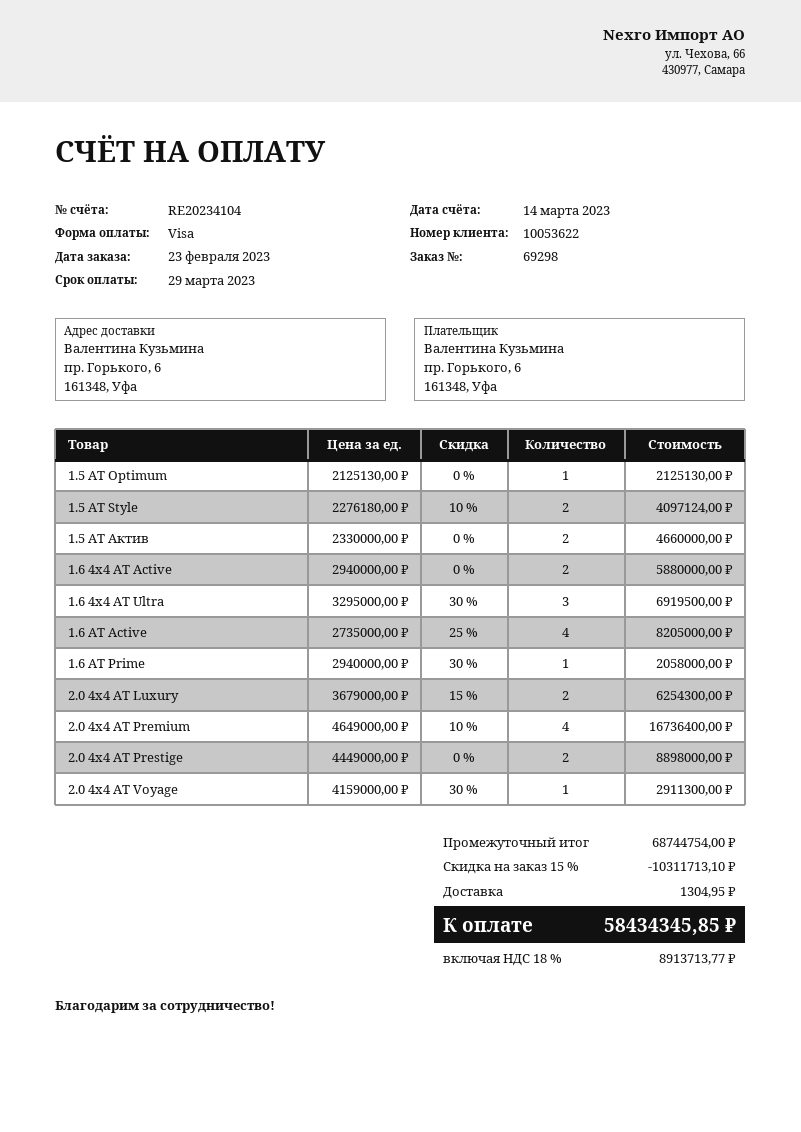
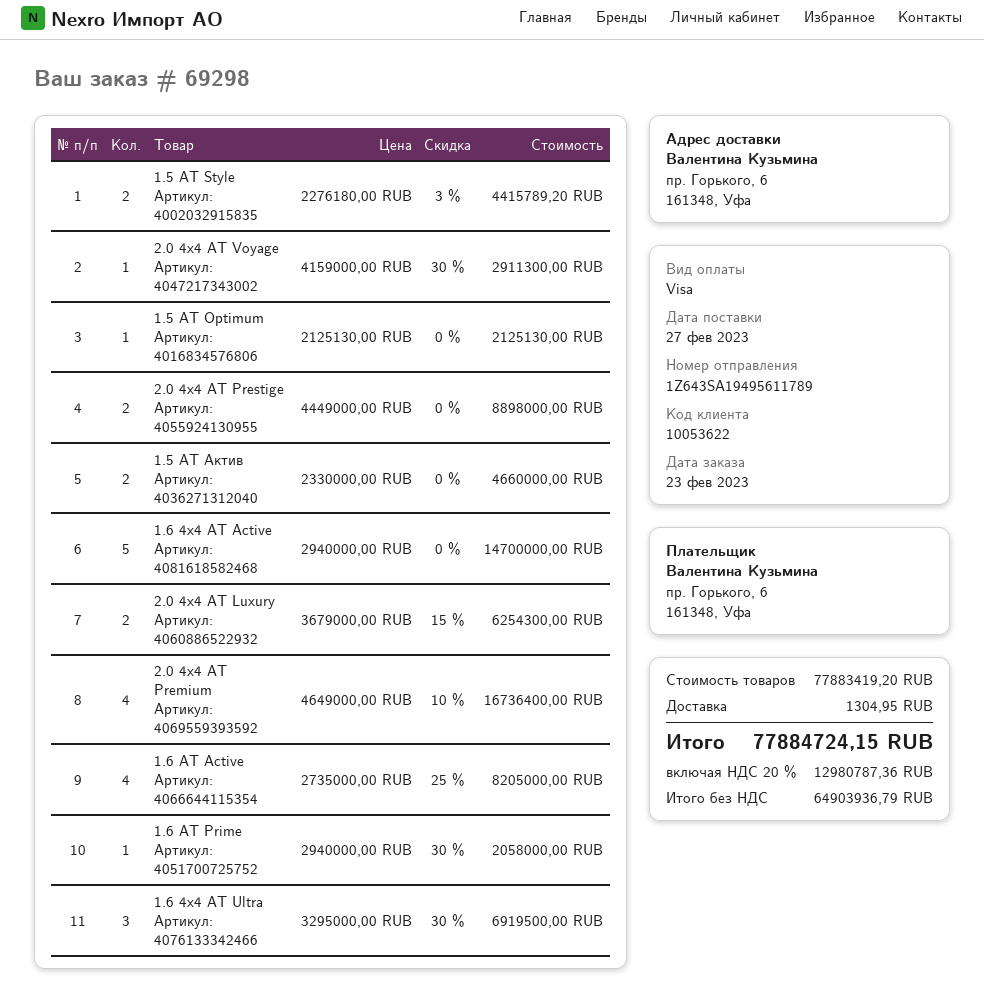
1.5 AT Style: 2 x 2276180.00 - 10% = 4097124.00 -> 2 x 2276180.00 - 3% = 4415789.20
1.6 4x4 AT Active: 2 x 2940000.00 = 5880000.00 -> 5 x 2940000.00 = 14700000.00
subtotal: 68744754.00 -> 77883419.20
discount: 15% = 10311713.10 -> none
tax: 18% = 8913713.77 -> 20% = 12980787.36
total: 58434345.85 -> 77884724.15

